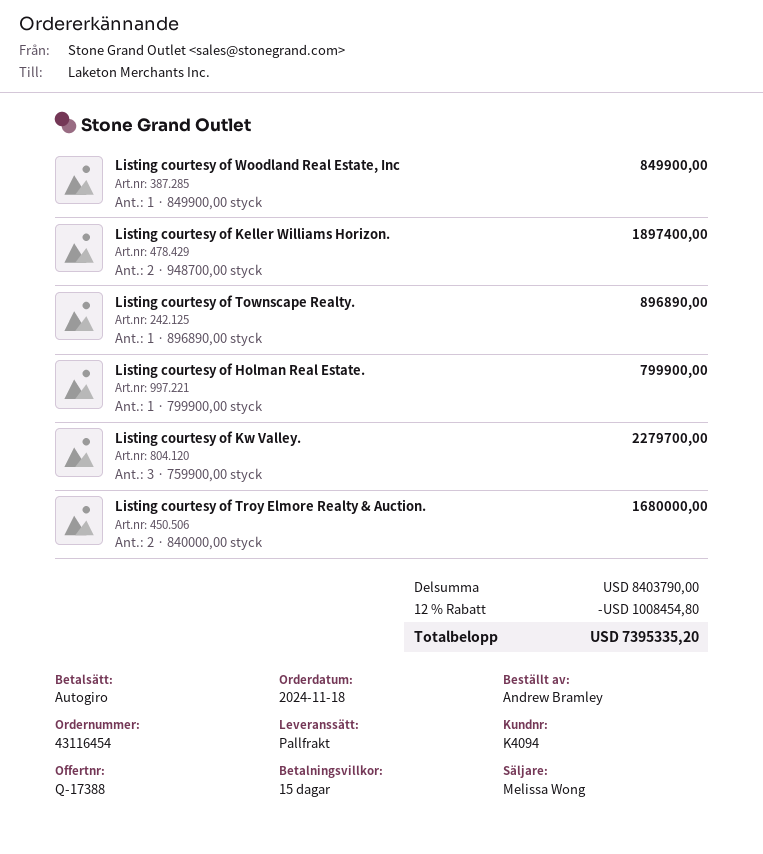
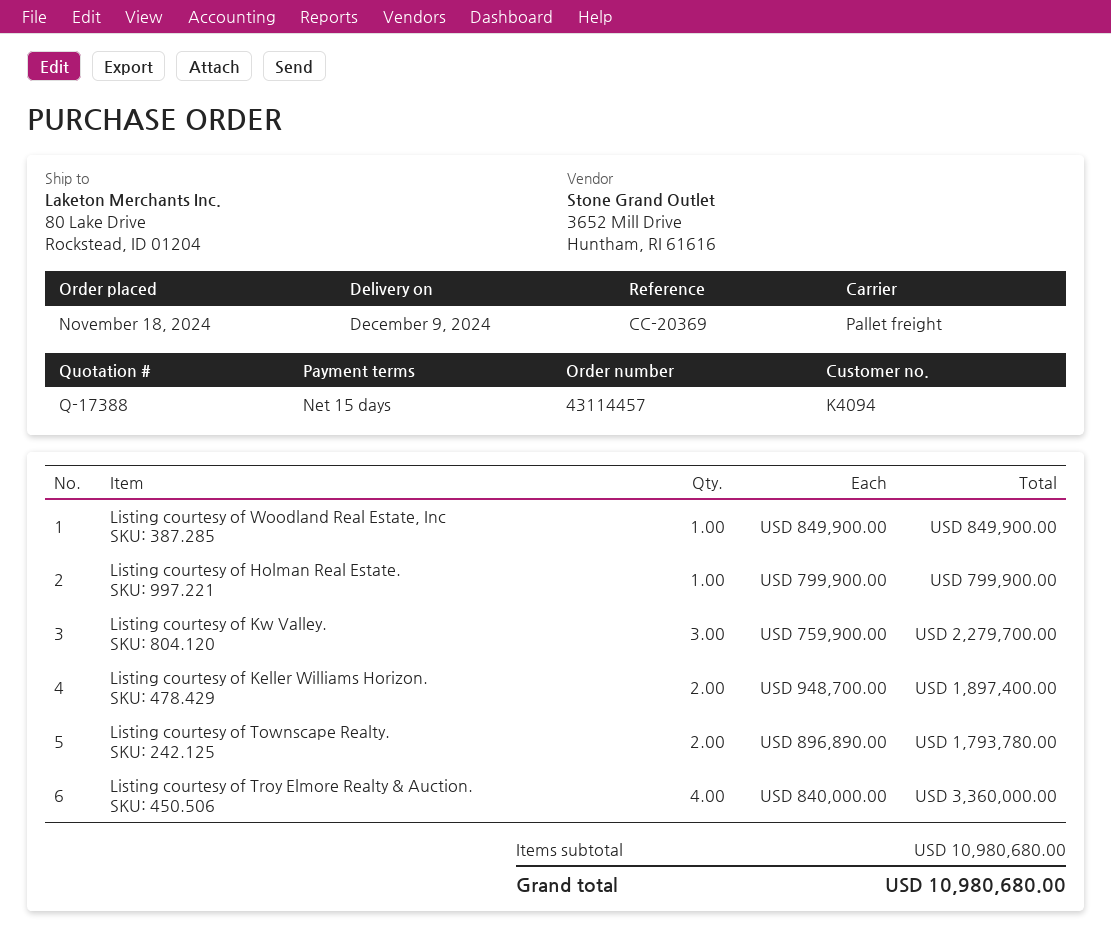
order number: 43116454 -> 43114457
Listing courtesy of Townscape Realty.: 1 x 896890.00 = 896890.00 -> 2 x 896890.00 = 1793780.00
Listing courtesy of Troy Elmore Realty & Auction.: 2 x 840000.00 = 1680000.00 -> 4 x 840000.00 = 3360000.00
subtotal: 8403790.00 -> 10980680.00
discount: 12% = 1008454.80 -> none
total: 7395335.20 -> 10980680.00

